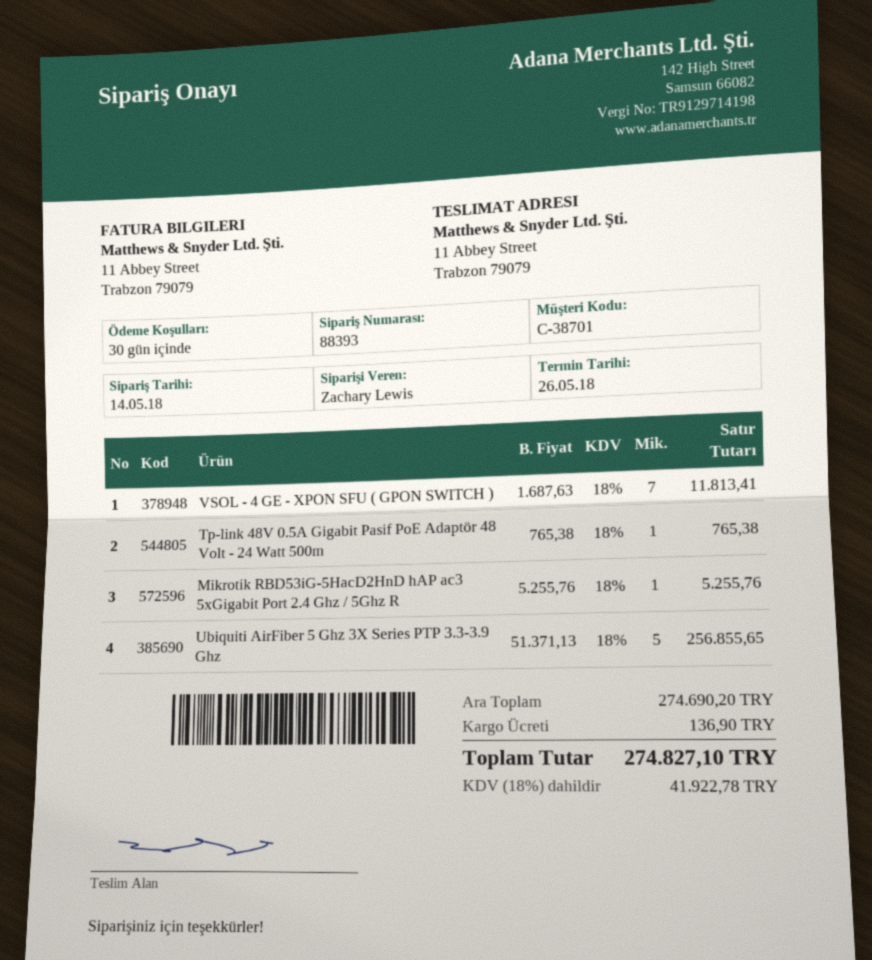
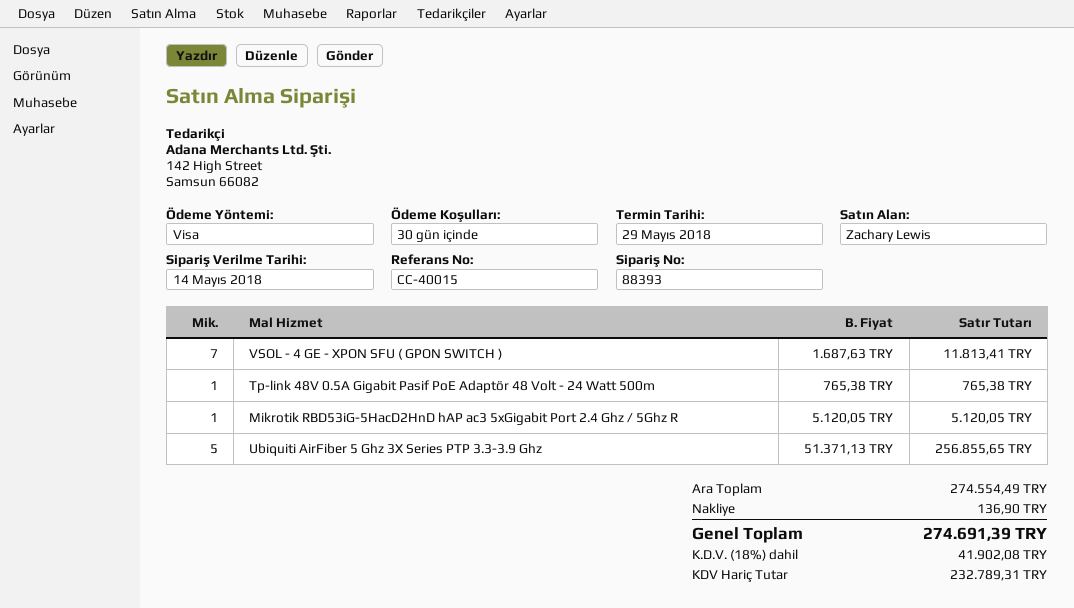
delivery date: 2018-05-26 -> 2018-05-29
Mikrotik RBD53iG-5HacD2HnD hAP ac3 5xGigabit Port 2.4 Ghz / 5Ghz R: 1 x 5255.76 = 5255.76 -> 1 x 5120.05 = 5120.05
subtotal: 274690.20 -> 274554.49
tax: 18% = 41922.78 -> 18% = 41902.08
total: 274827.10 -> 274691.39

